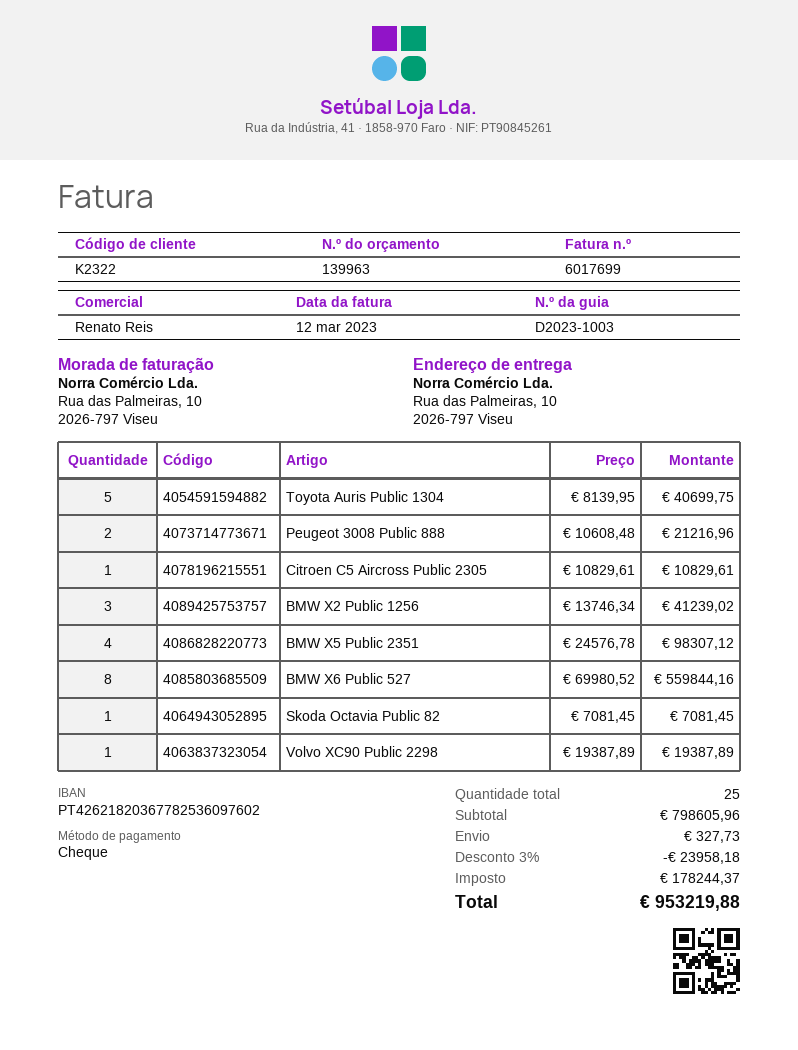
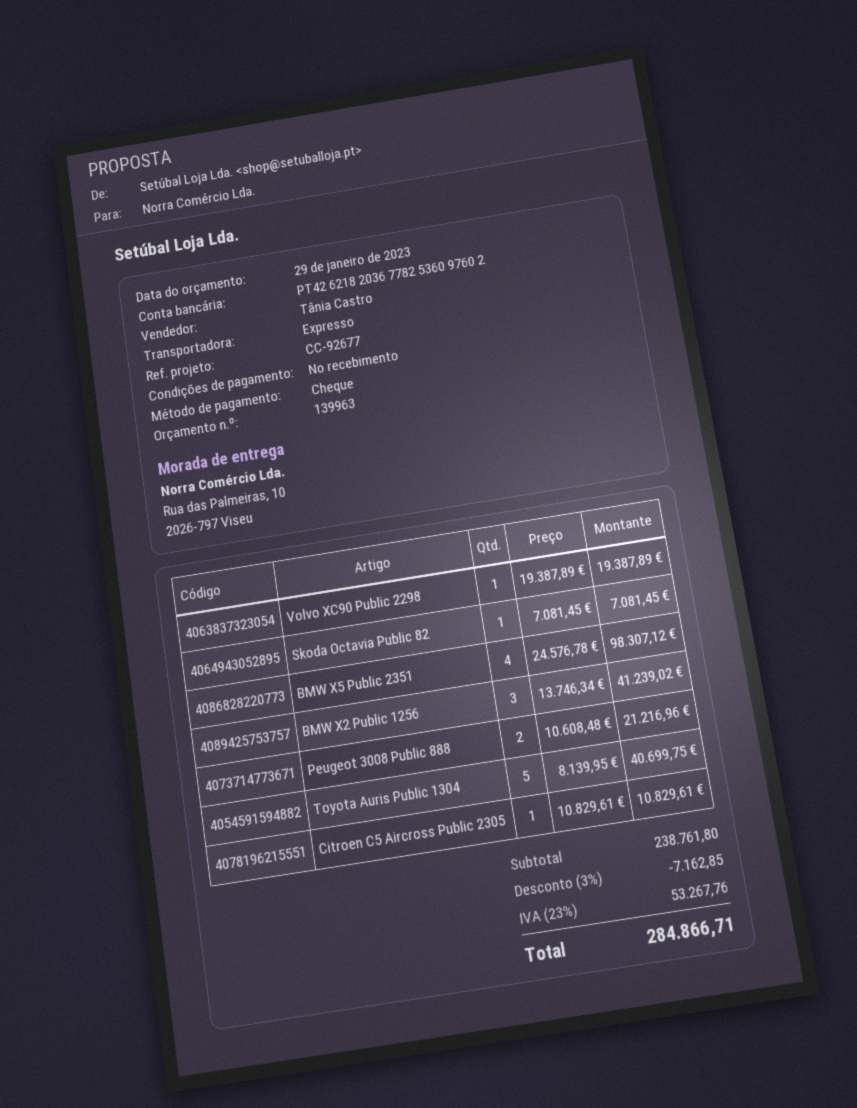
sales rep: Renato Reis -> Tânia Castro
BMW X6 Public 527: 8 x 69980.52 = 559844.16 -> none
subtotal: 798605.96 -> 238761.80
discount: 3% = 23958.18 -> 3% = 7162.85
shipping: 327.73 -> none
tax: 178244.37 -> 53267.76
total: 953219.88 -> 284866.71

